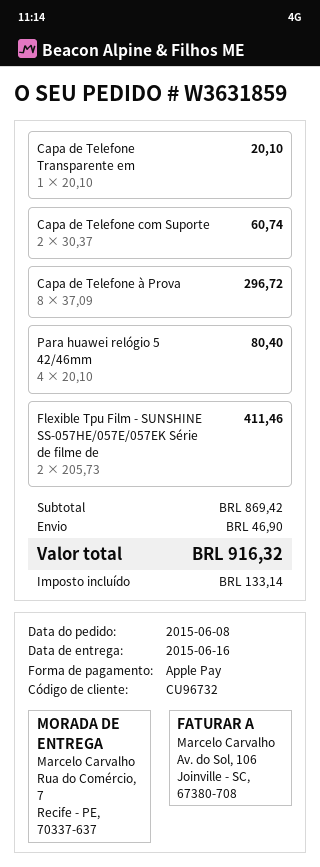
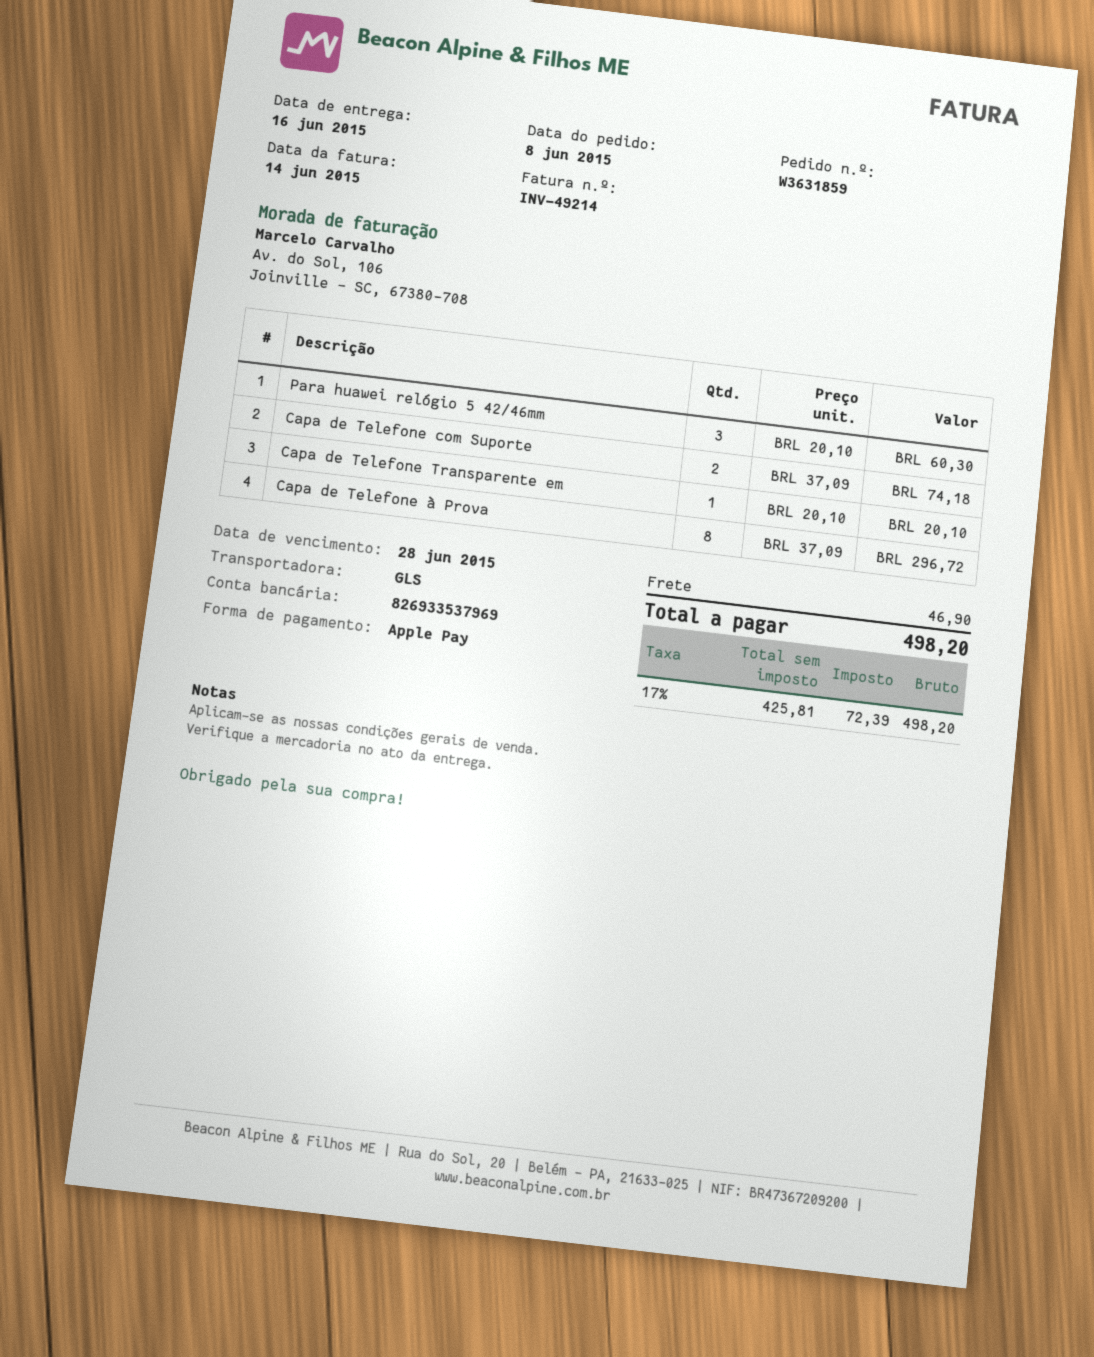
Capa de Telefone com Suporte: 2 x 30.37 = 60.74 -> 2 x 37.09 = 74.18
Para huawei relógio 5 42/46mm: 4 x 20.10 = 80.40 -> 3 x 20.10 = 60.30
Flexible Tpu Film - SUNSHINE SS-057HE/057E/057EK Série de filme de: 2 x 205.73 = 411.46 -> none
tax: 133.14 -> 72.39
total: 916.32 -> 498.20

